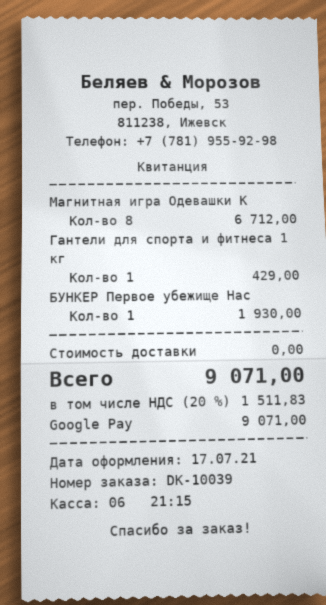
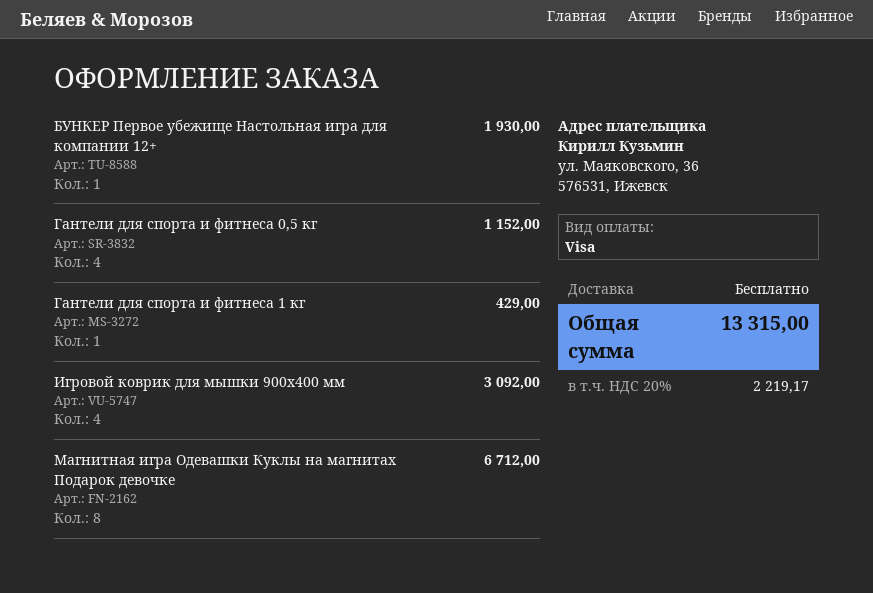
payment method: Google Pay -> Visa
Гантели для спорта и фитнеса 0,5 кг: none -> 4 for 1152.00
Игровой коврик для мышки 900х400 мм: none -> 4 for 3092.00
tax: 20% = 1511.83 -> 20% = 2219.17
total: 9071.00 -> 13315.00

